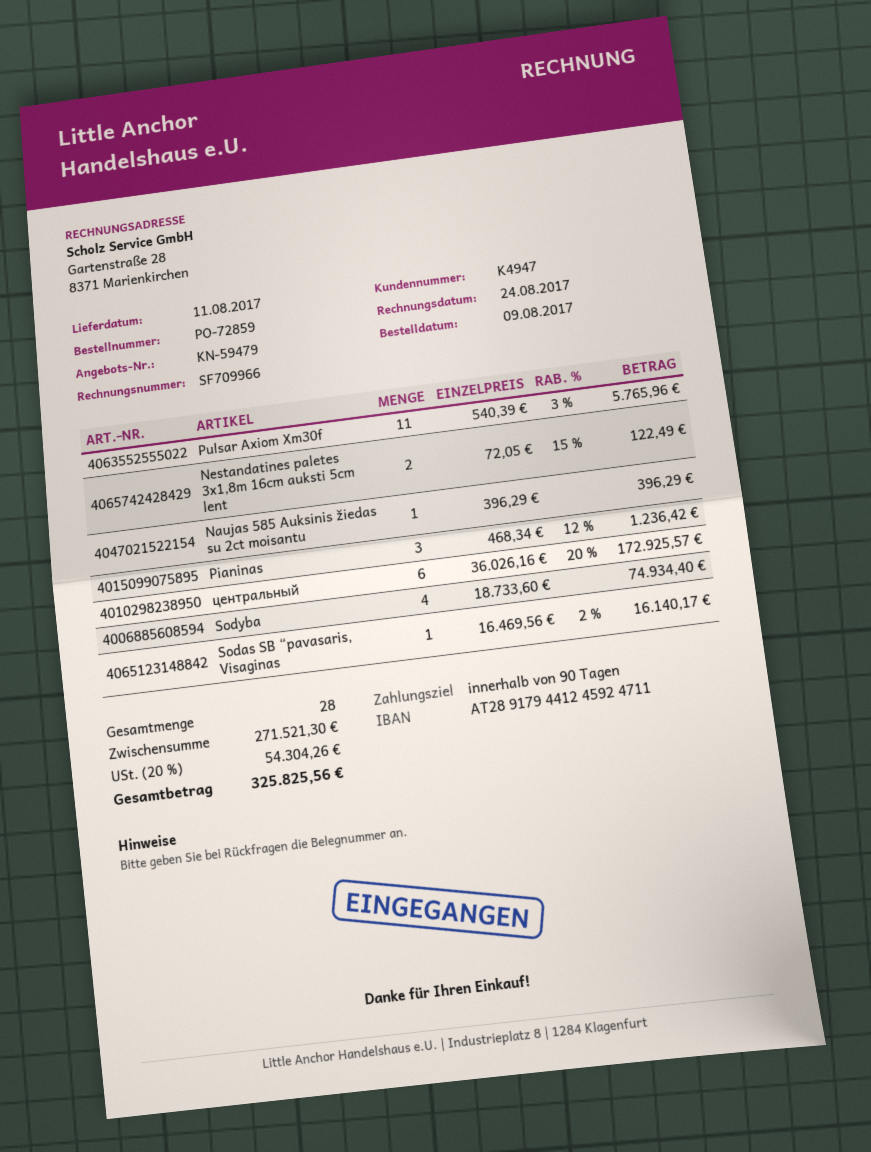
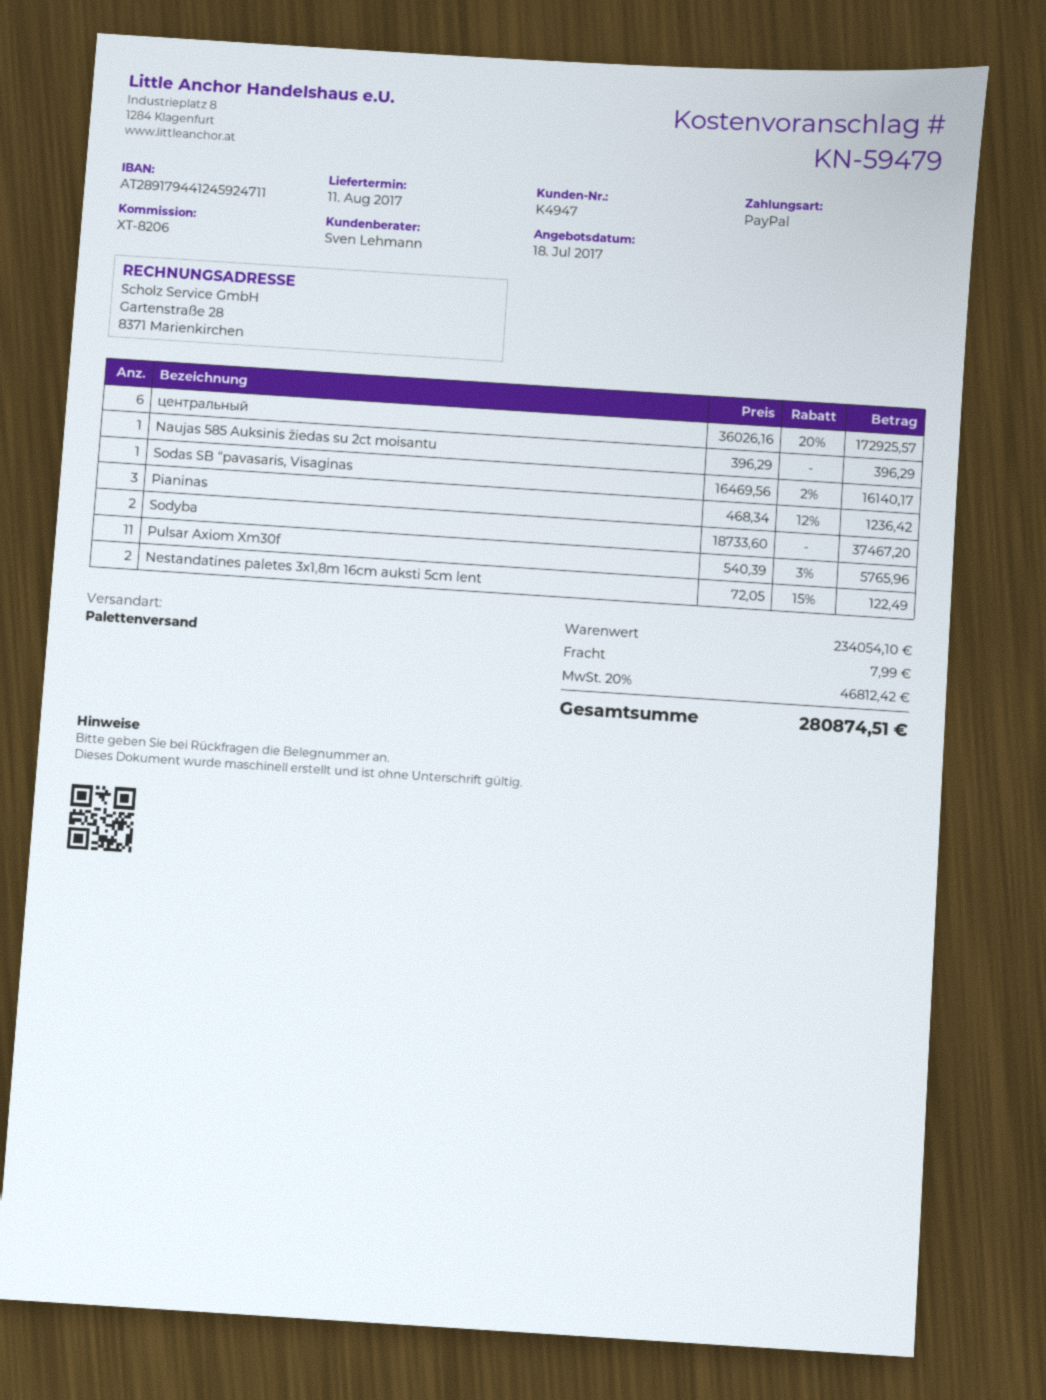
Sodyba: 4 x 18733.60 = 74934.40 -> 2 x 18733.60 = 37467.20
subtotal: 271521.30 -> 234054.10
shipping: none -> 7.99
tax: 20% = 54304.26 -> 20% = 46812.42
total: 325825.56 -> 280874.51

